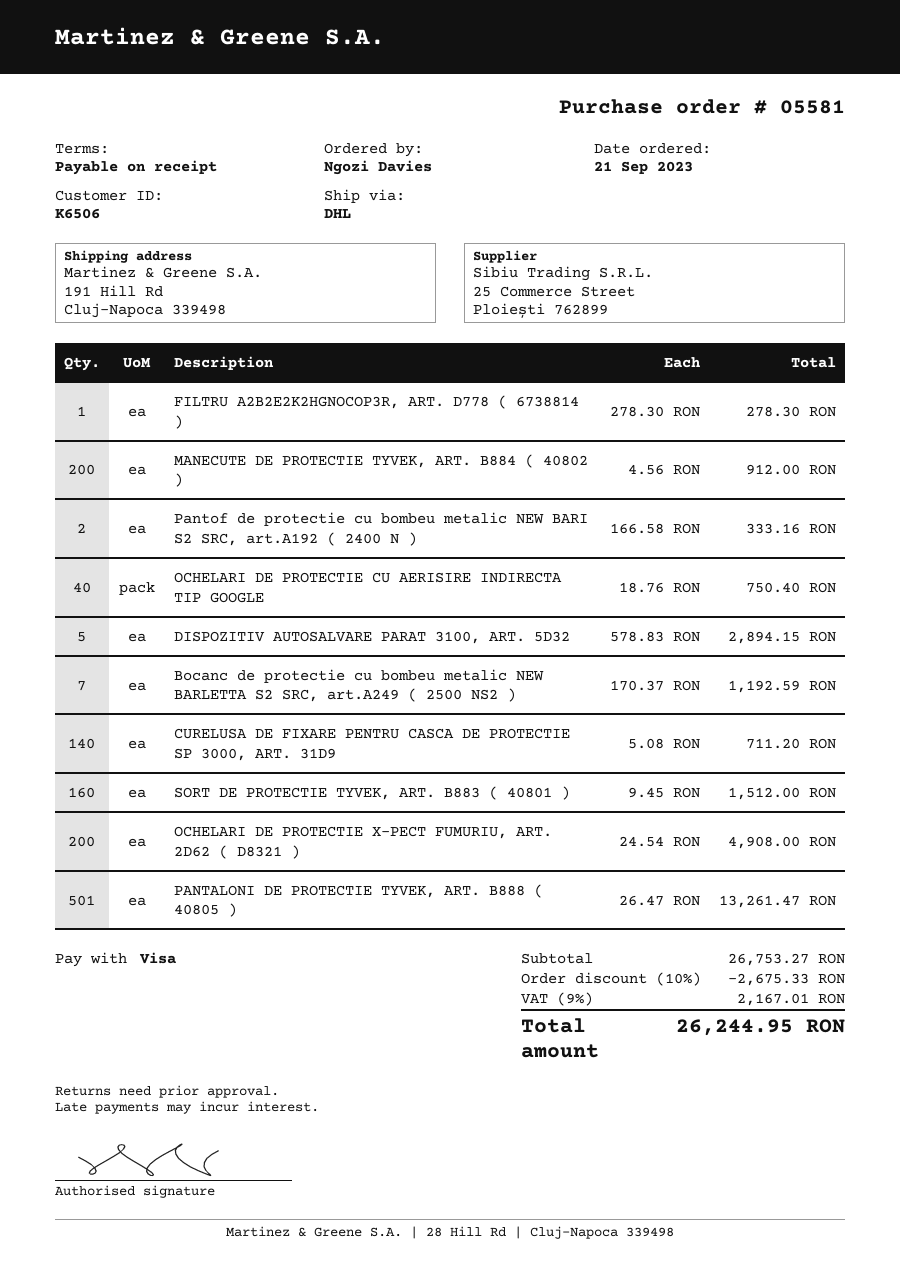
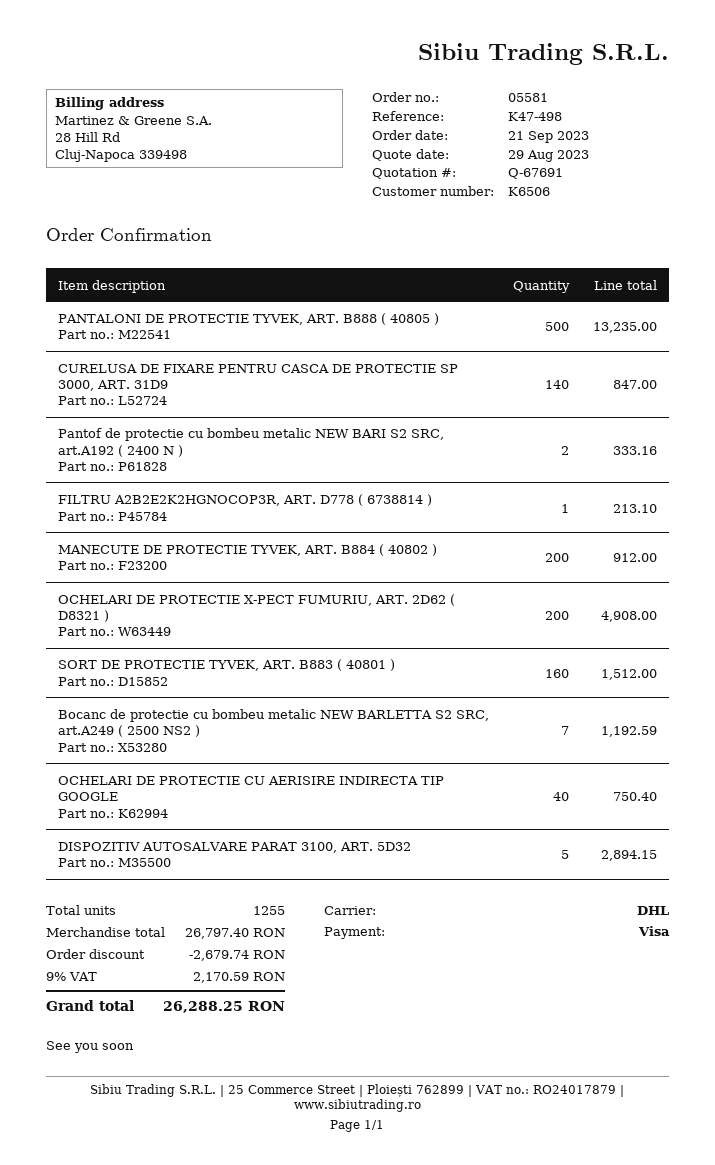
FILTRU A2B2E2K2HGNOCOP3R, ART. D778 ( 6738814 ): 1 for 278.30 -> 1 for 213.10
CURELUSA DE FIXARE PENTRU CASCA DE PROTECTIE SP 3000, ART. 31D9: 140 for 711.20 -> 140 for 847.00
PANTALONI DE PROTECTIE TYVEK, ART. B888 ( 40805 ): 501 for 13261.47 -> 500 for 13235.00
subtotal: 26753.27 -> 26797.40
discount: 2675.33 -> 2679.74
tax: 9% = 2167.01 -> 9% = 2170.59
total: 26244.95 -> 26288.25

